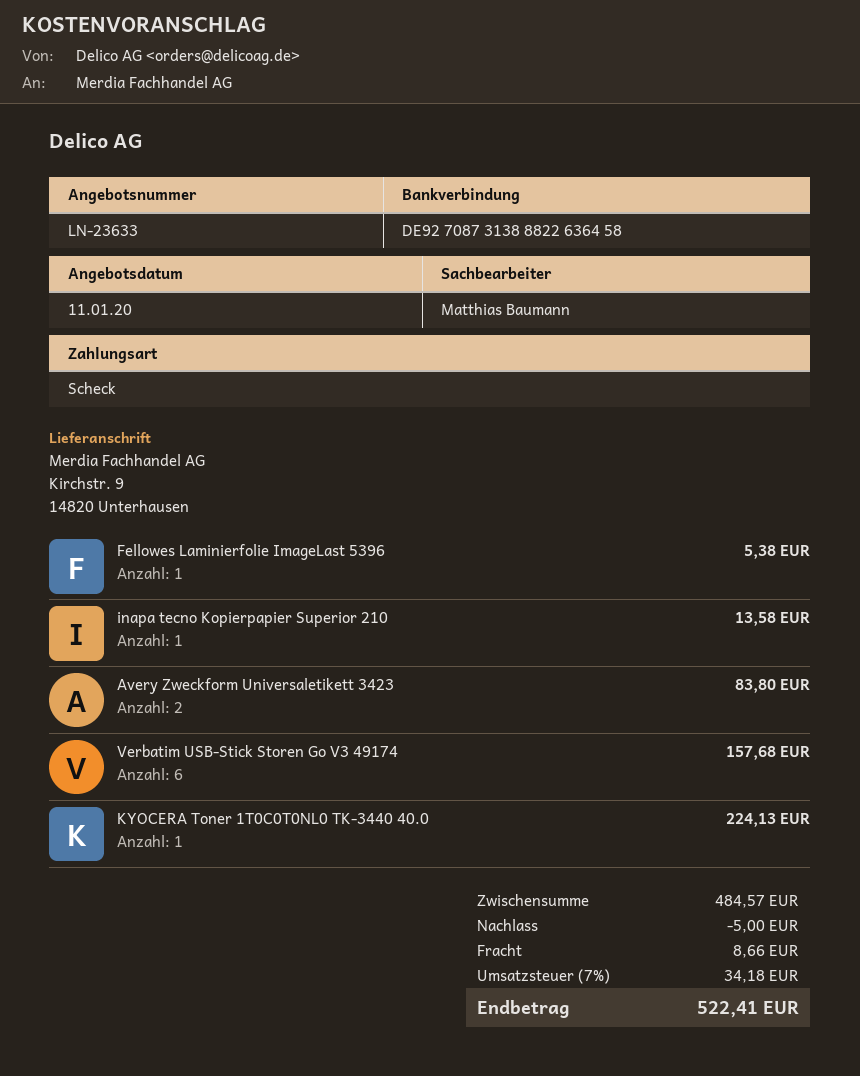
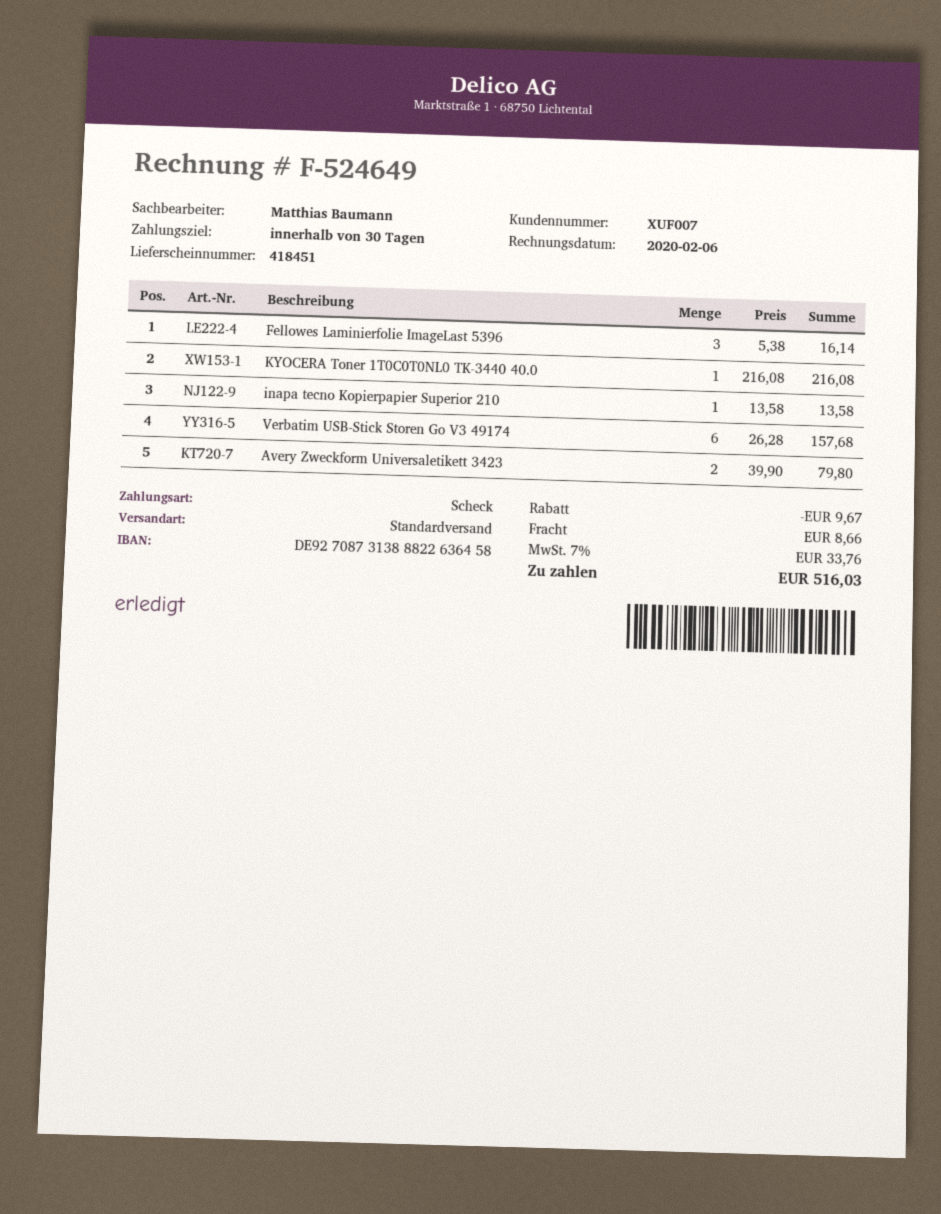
Fellowes Laminierfolie ImageLast 5396: 1 for 5.38 -> 3 for 16.14
Avery Zweckform Universaletikett 3423: 2 for 83.80 -> 2 for 79.80
KYOCERA Toner 1T0C0T0NL0 TK-3440 40.0: 1 for 224.13 -> 1 for 216.08
discount: 5.00 -> 9.67
tax: 7% = 34.18 -> 7% = 33.76
total: 522.41 -> 516.03

